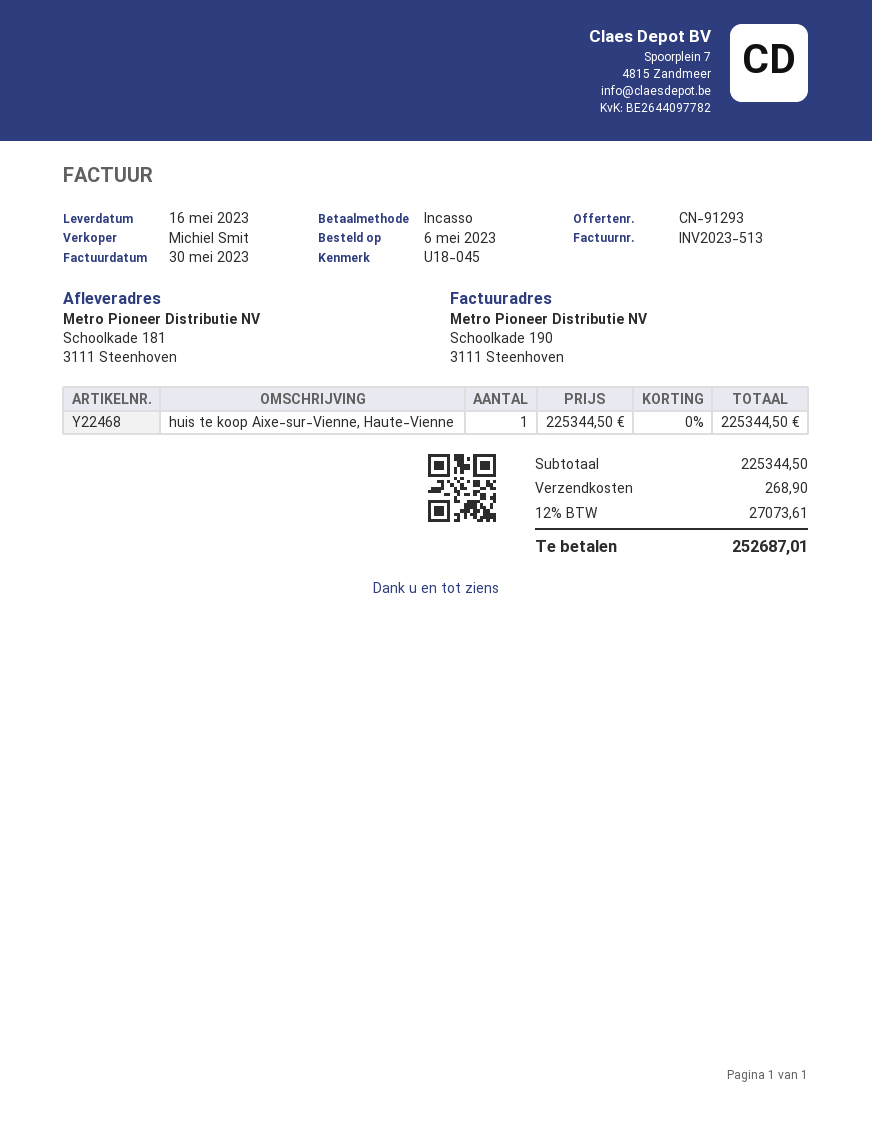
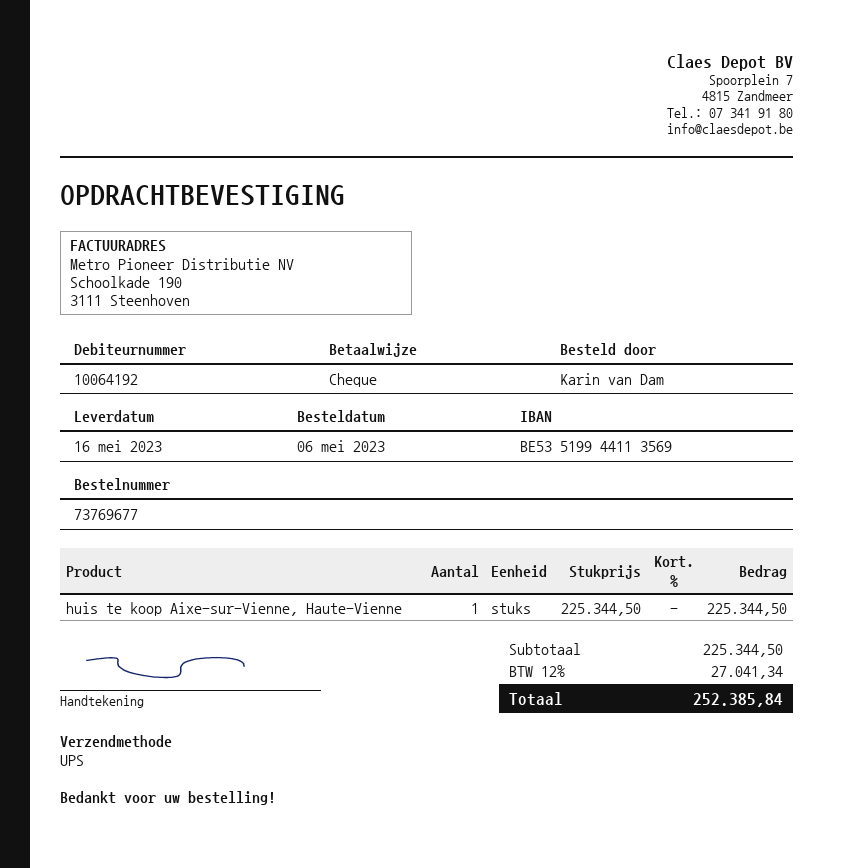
payment method: direct debit -> cheque
shipping: 268.90 -> none
tax: 12% = 27073.61 -> 12% = 27041.34
total: 252687.01 -> 252385.84

